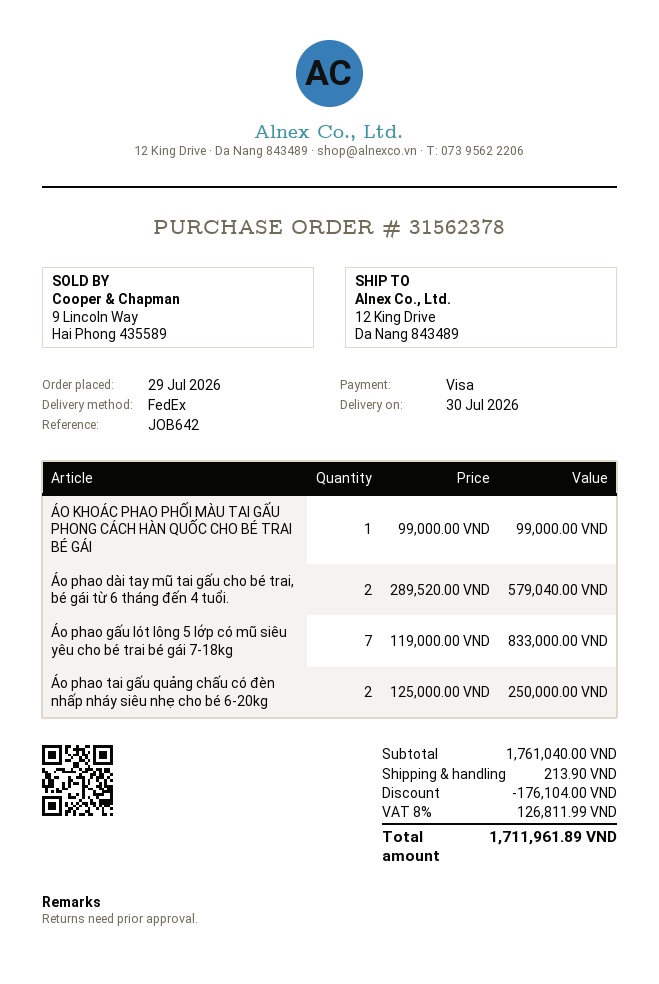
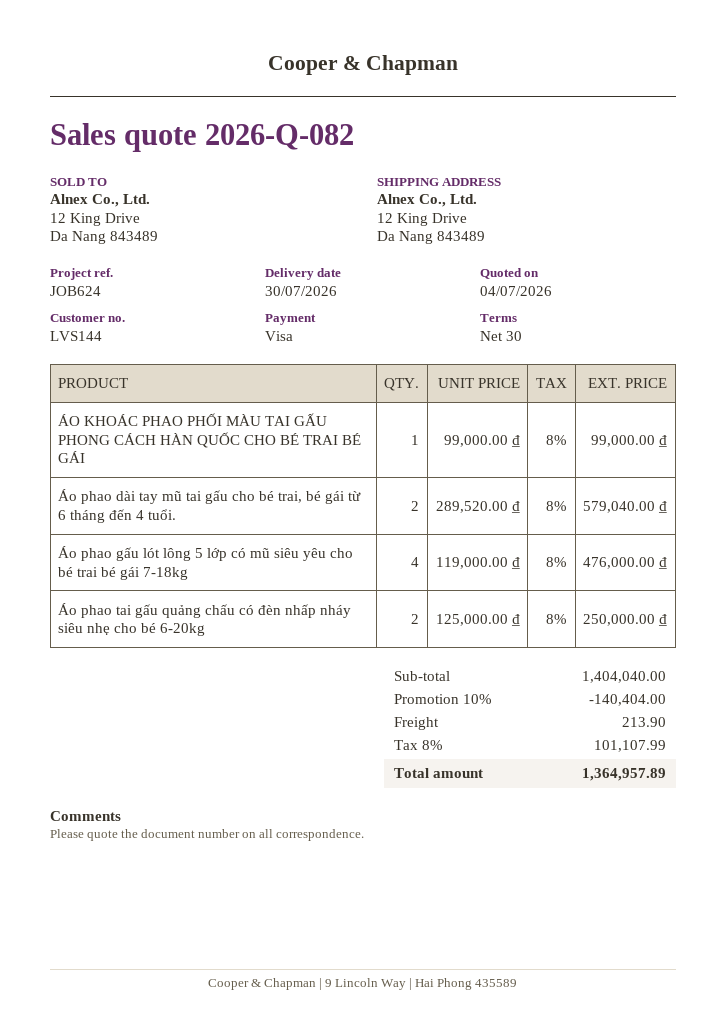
reference: JOB642 -> JOB624
Áo phao gấu lót lông 5 lớp có mũ siêu yêu cho bé trai bé gái 7-18kg: 7 x 119000.00 = 833000.00 -> 4 x 119000.00 = 476000.00
subtotal: 1761040.00 -> 1404040.00
discount: 176104.00 -> 140404.00
tax: 8% = 126811.99 -> 8% = 101107.99
total: 1711961.89 -> 1364957.89

